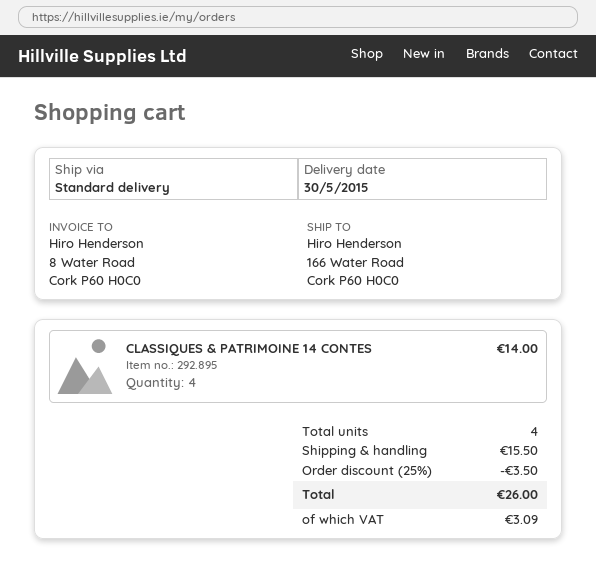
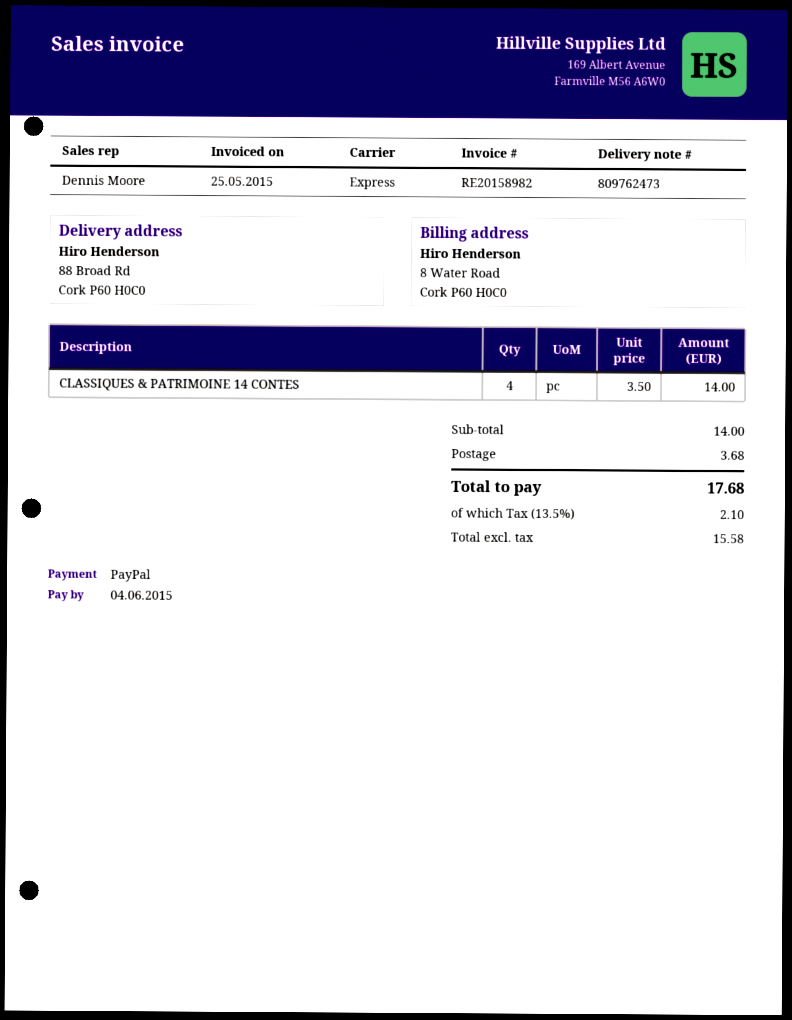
shipping method: standard -> express
ship to: 166 Water Road, Cork P60 H0C0 -> 88 Broad Rd, Cork P60 H0C0
discount: 25% = 3.50 -> none
shipping: 15.50 -> 3.68
tax: 3.09 -> 2.10
total: 26.00 -> 17.68

